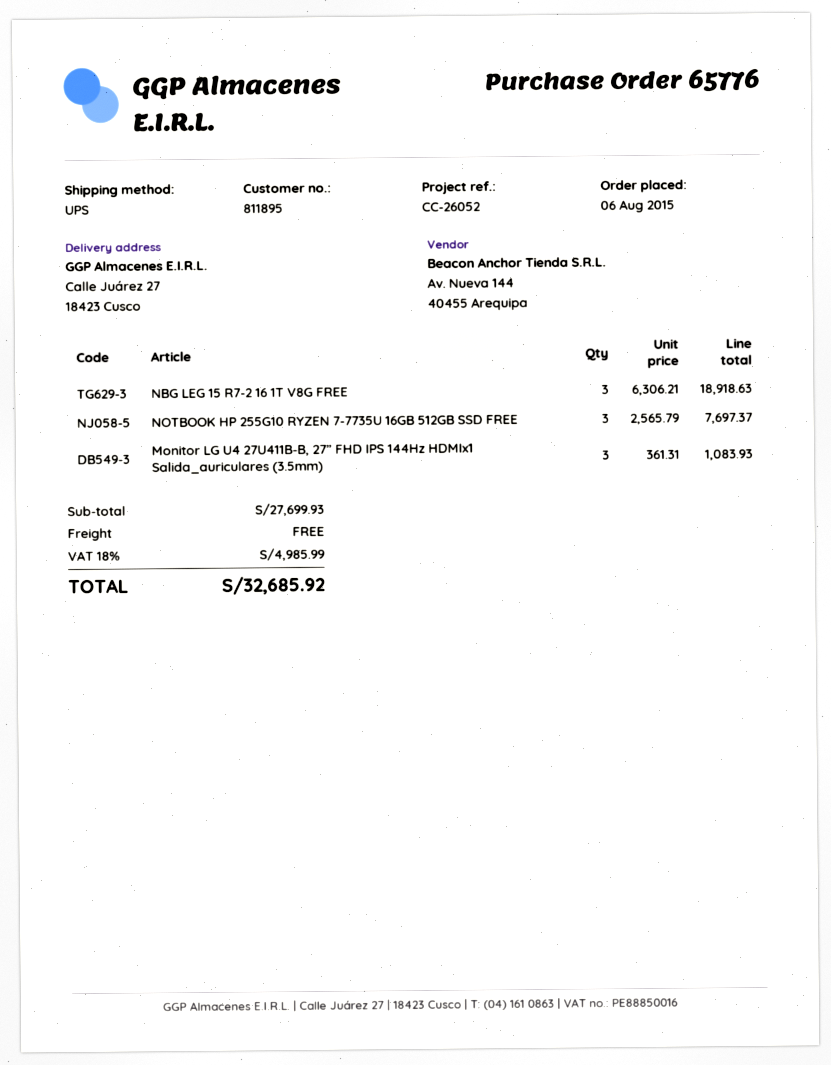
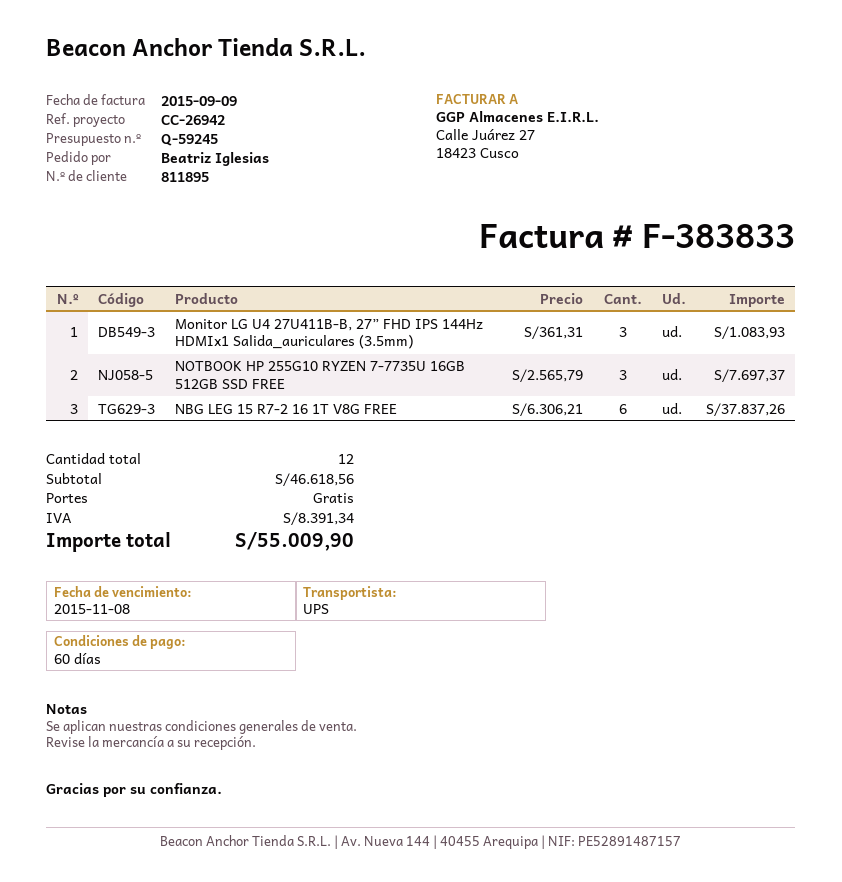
reference: CC-26052 -> CC-26942
NBG LEG 15 R7-2 16 1T V8G FREE: 3 x 6306.21 = 18918.63 -> 6 x 6306.21 = 37837.26
subtotal: 27699.93 -> 46618.56
tax: 4985.99 -> 8391.34
total: 32685.92 -> 55009.90

